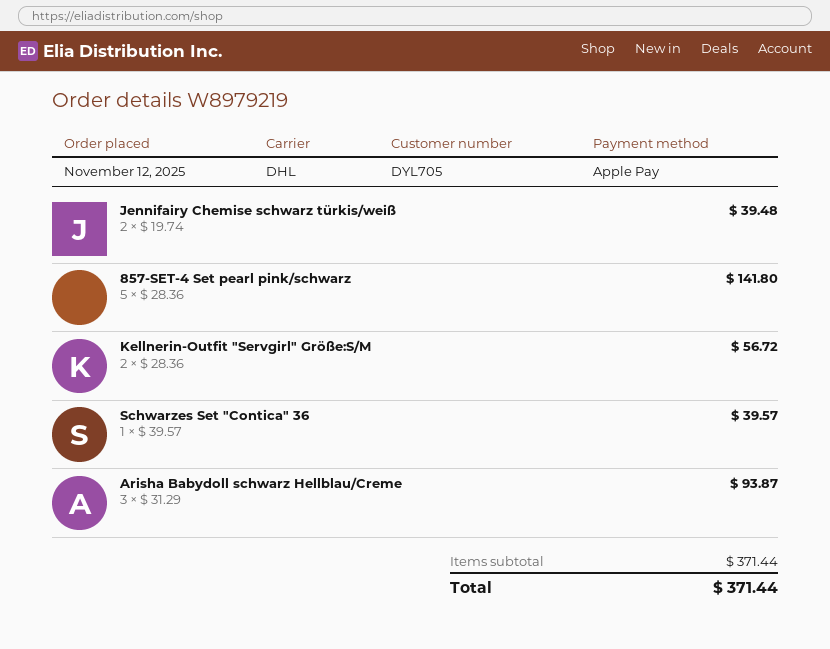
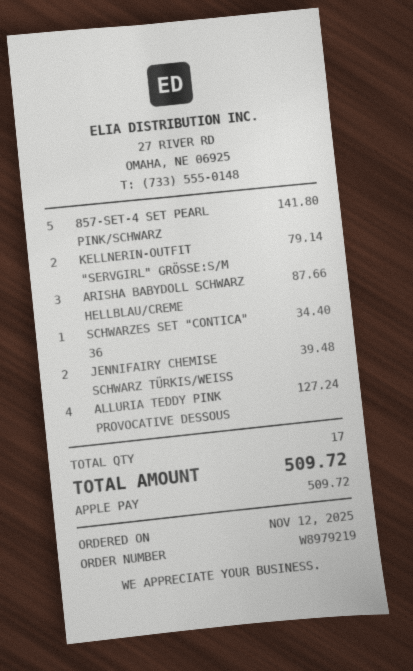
Kellnerin-Outfit "Servgirl" Größe:S/M: 2 for 56.72 -> 2 for 79.14
Schwarzes Set "Contica" 36: 1 for 39.57 -> 1 for 34.40
Arisha Babydoll schwarz Hellblau/Creme: 3 for 93.87 -> 3 for 87.66
ALLURIA TEDDY PINK PROVOCATIVE DESSOUS: none -> 4 for 127.24
total: 371.44 -> 509.72

